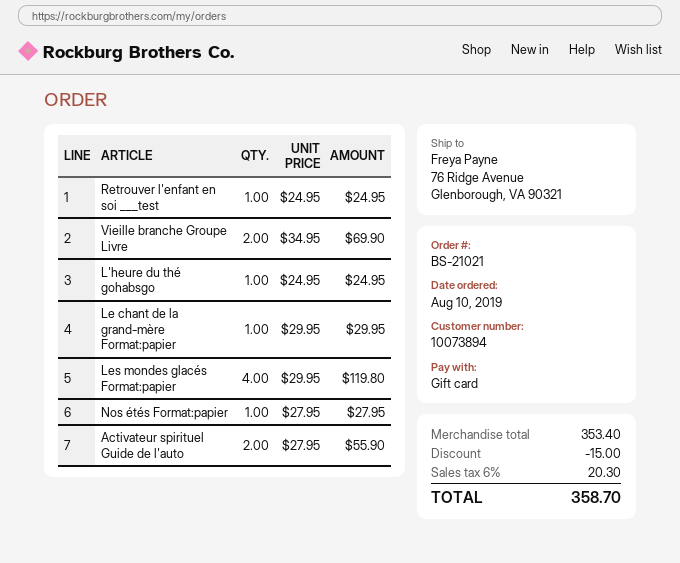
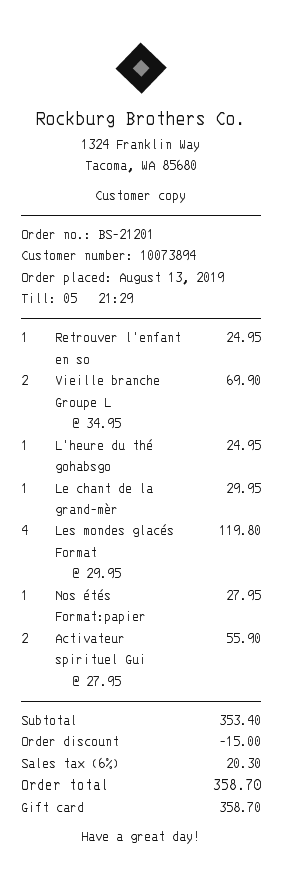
order number: BS-21021 -> BS-21201
order date: 2019-08-10 -> 2019-08-13

